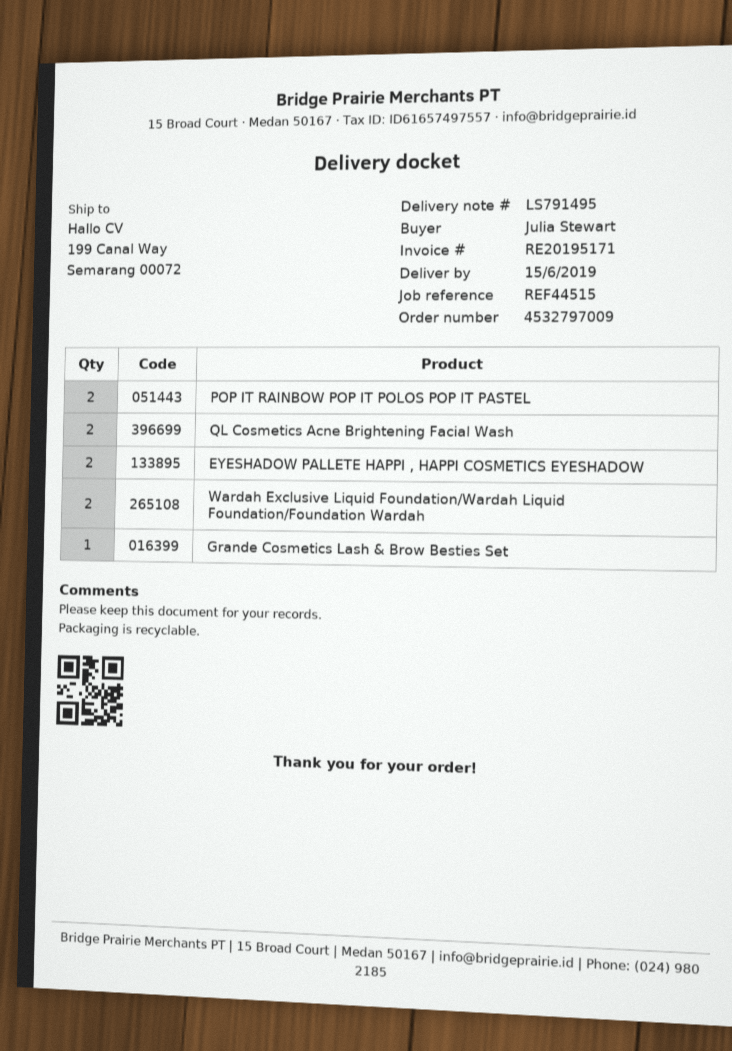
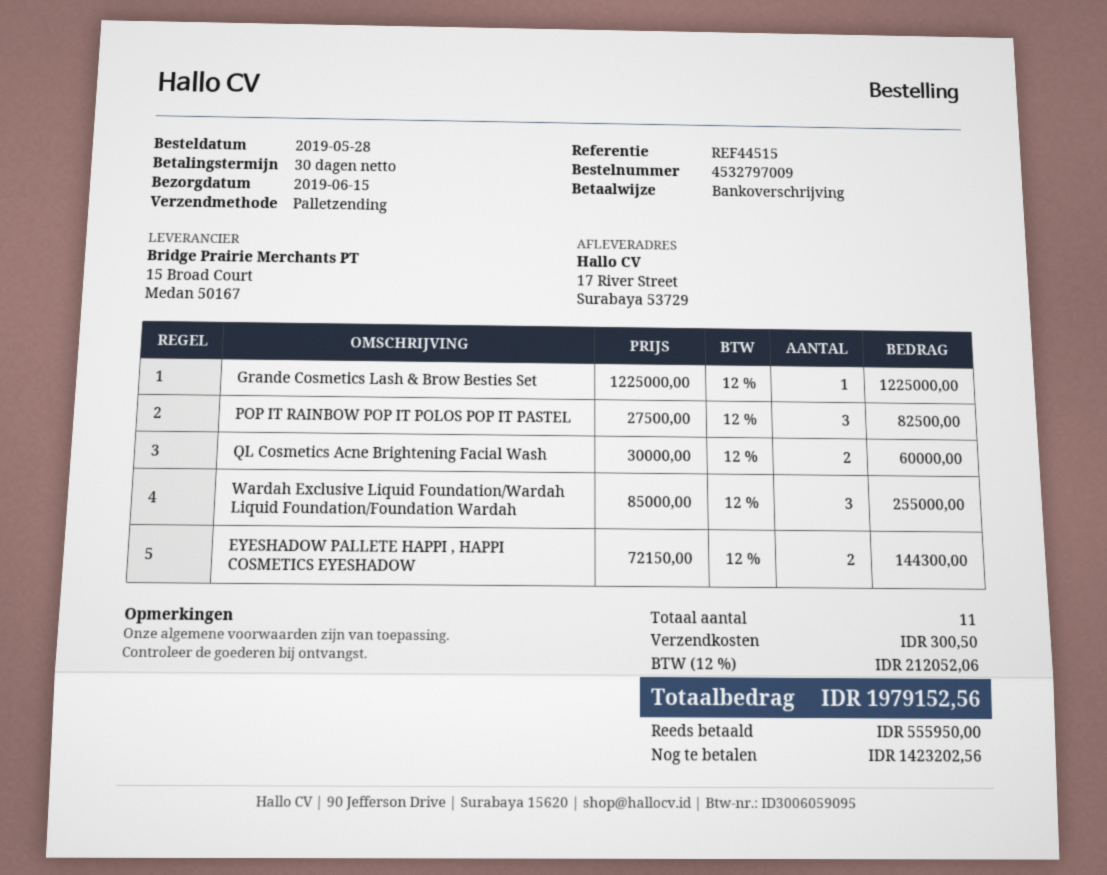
ship to: 199 Canal Way, Semarang 00072 -> 17 River Street, Surabaya 53729
POP IT RAINBOW POP IT POLOS POP IT PASTEL: 2 -> 3
Wardah Exclusive Liquid Foundation/Wardah Liquid Foundation/Foundation Wardah: 2 -> 3

